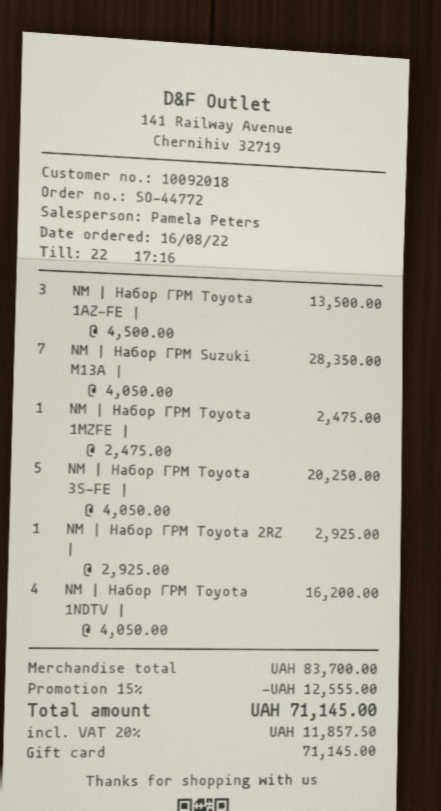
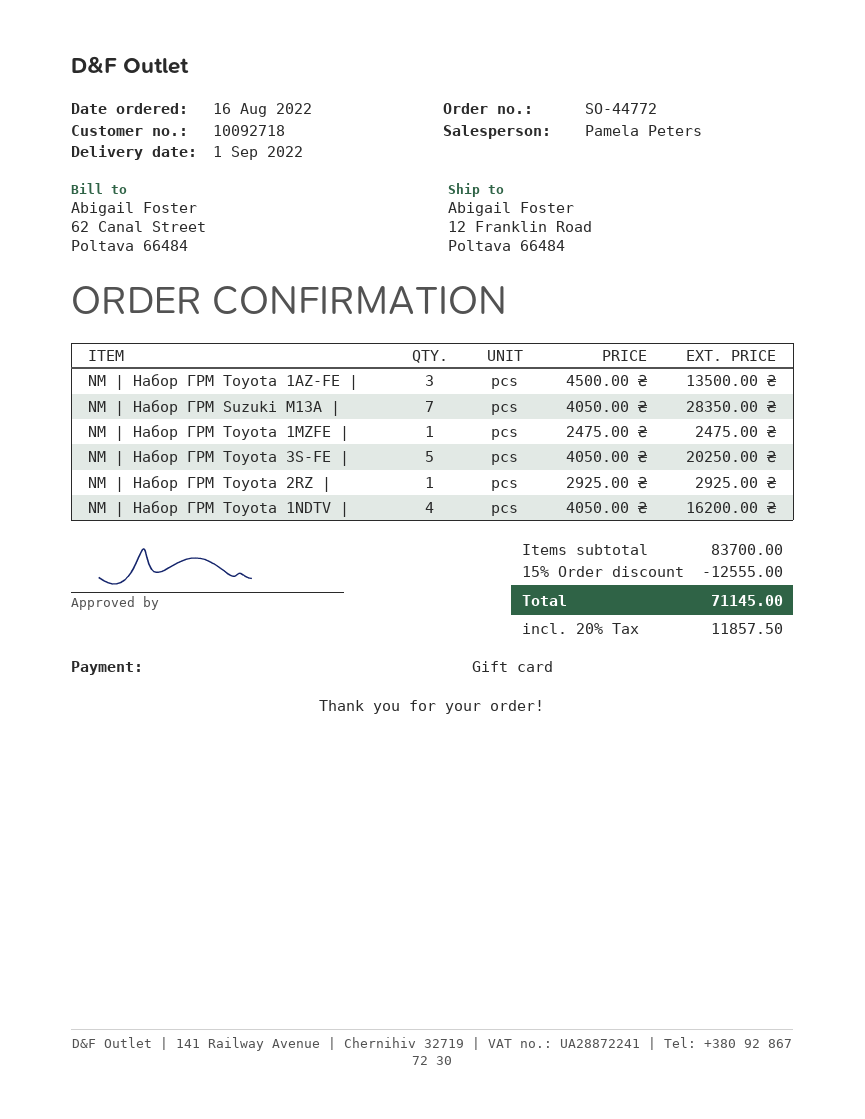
customer number: 10092018 -> 10092718

